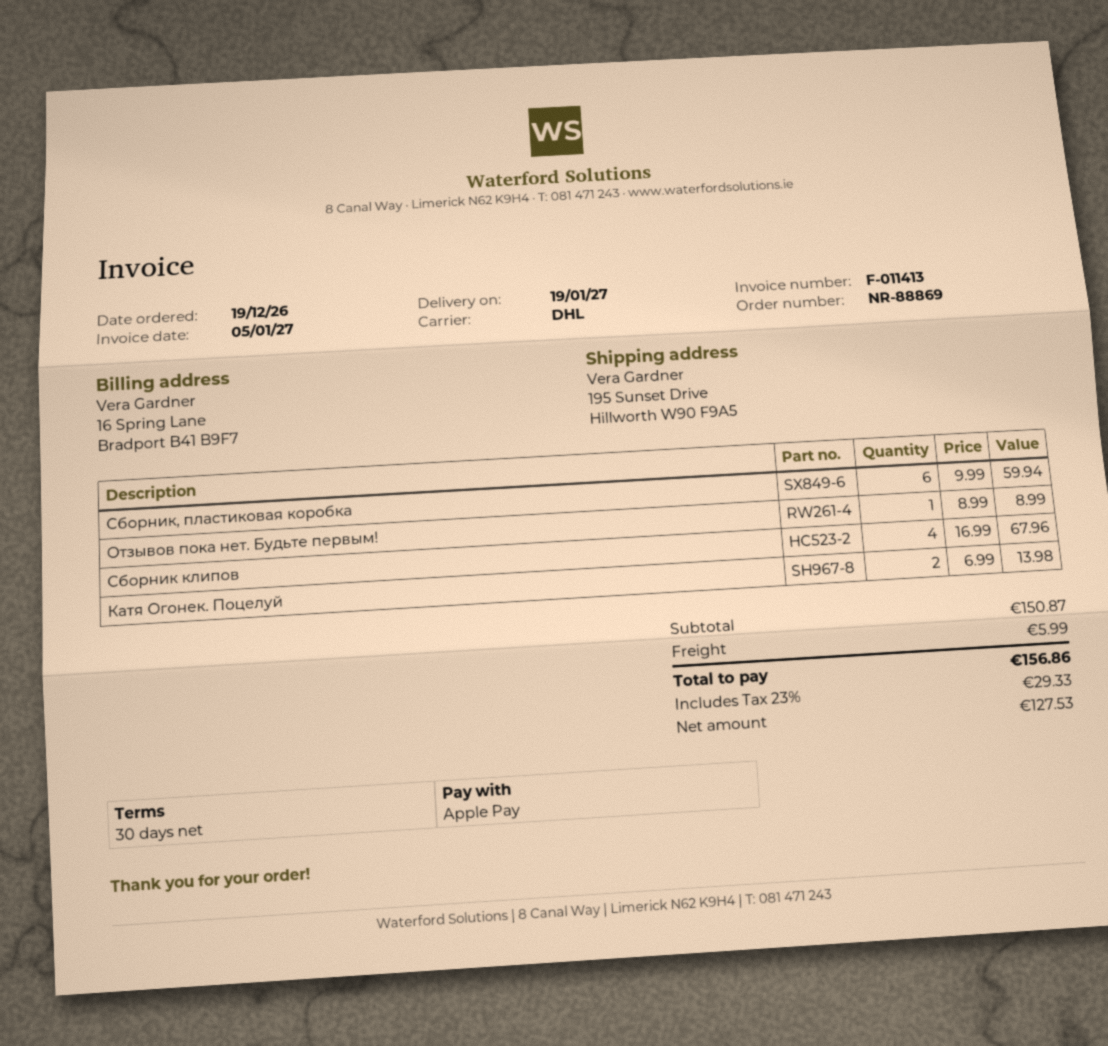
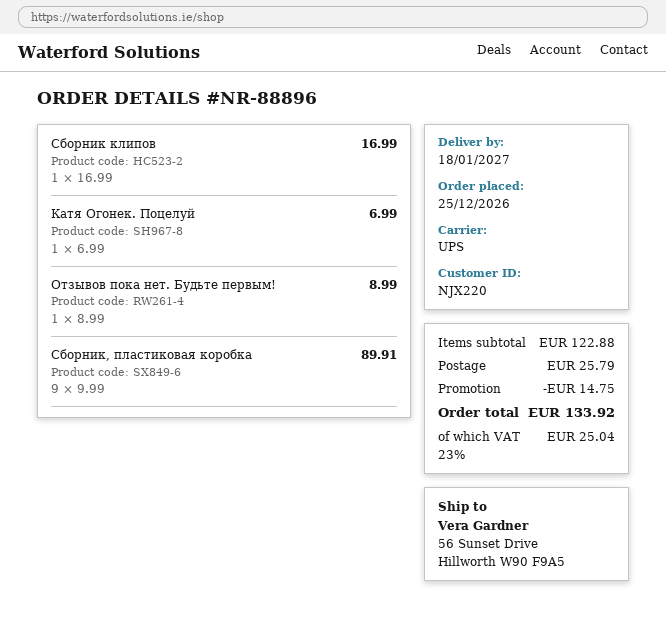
order number: NR-88869 -> NR-88896
order date: 2026-12-19 -> 2026-12-25
delivery date: 2027-01-19 -> 2027-01-18
shipping method: DHL -> UPS
ship to: 195 Sunset Drive, Hillworth W90 F9A5 -> 56 Sunset Drive, Hillworth W90 F9A5
Сборник, пластиковая коробка: 6 x 9.99 = 59.94 -> 9 x 9.99 = 89.91
Сборник клипов: 4 x 16.99 = 67.96 -> 1 x 16.99 = 16.99
Катя Огонек. Поцелуй: 2 x 6.99 = 13.98 -> 1 x 6.99 = 6.99
subtotal: 150.87 -> 122.88
discount: none -> 14.75
shipping: 5.99 -> 25.79
tax: 23% = 29.33 -> 23% = 25.04
total: 156.86 -> 133.92

